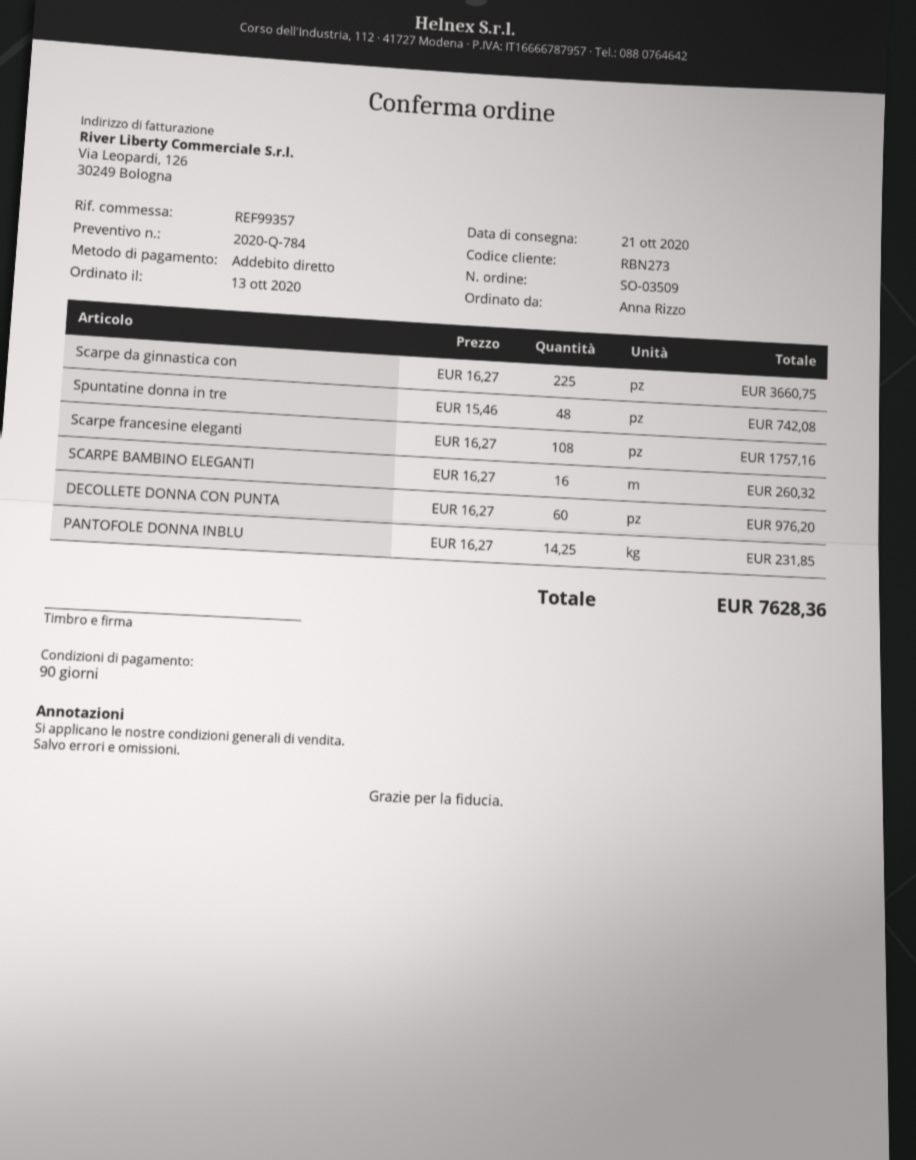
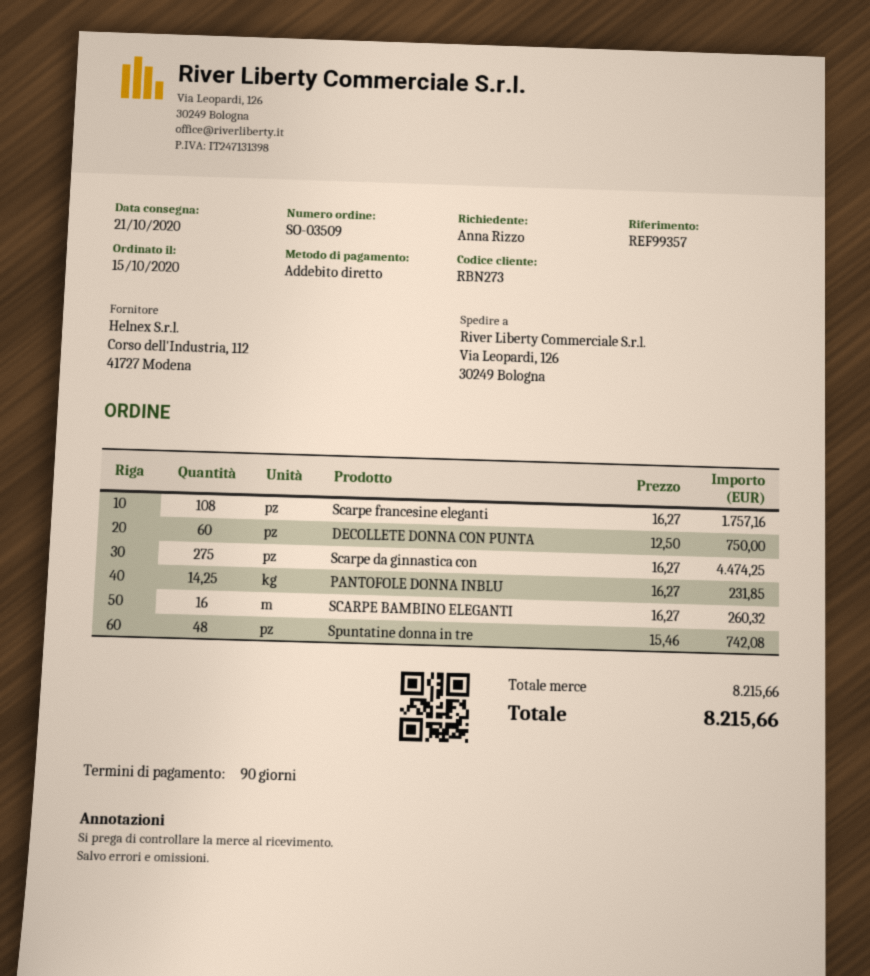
order date: 2020-10-13 -> 2020-10-15
Scarpe da ginnastica con: 225 x 16.27 = 3660.75 -> 275 x 16.27 = 4474.25
DECOLLETE DONNA CON PUNTA: 60 x 16.27 = 976.20 -> 60 x 12.50 = 750.00
total: 7628.36 -> 8215.66

